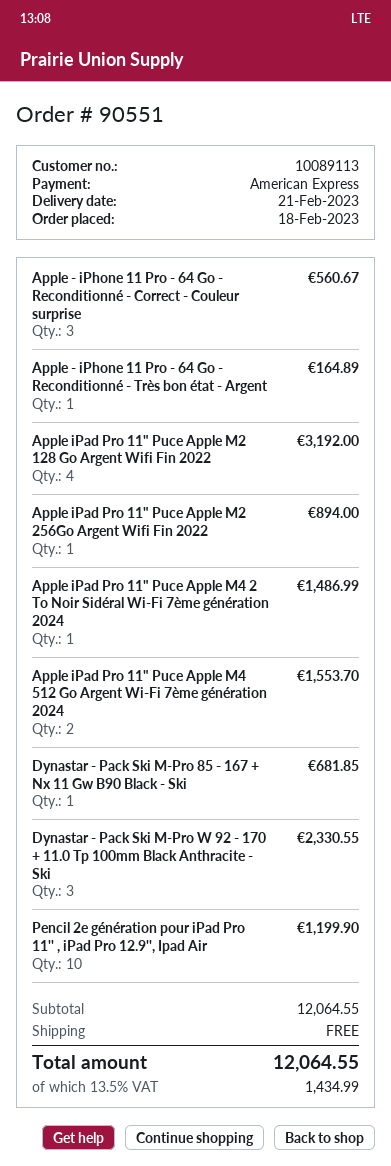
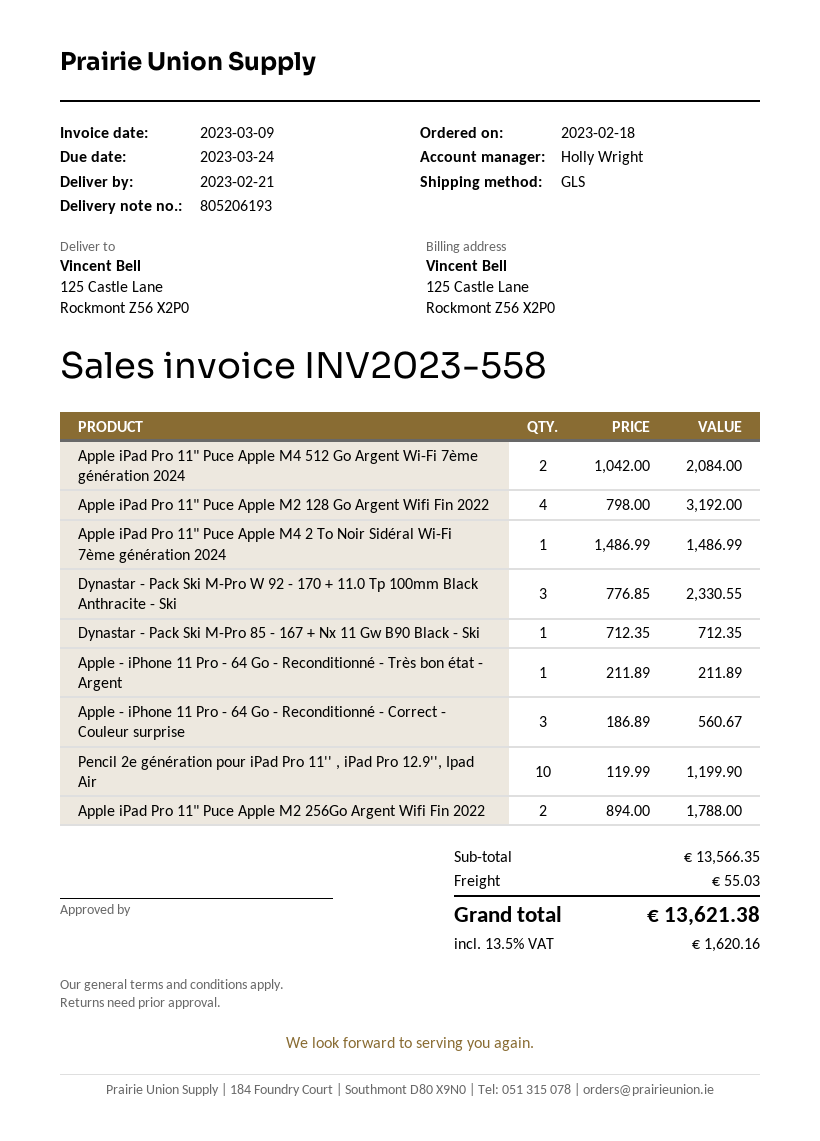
Apple - iPhone 11 Pro - 64 Go - Reconditionné - Très bon état - Argent: 1 for 164.89 -> 1 for 211.89
Apple iPad Pro 11" Puce Apple M2 256Go Argent Wifi Fin 2022: 1 for 894.00 -> 2 for 1788.00
Apple iPad Pro 11" Puce Apple M4 512 Go Argent Wi-Fi 7ème génération 2024: 2 for 1553.70 -> 2 for 2084.00
Dynastar - Pack Ski M-Pro 85 - 167 + Nx 11 Gw B90 Black - Ski: 1 for 681.85 -> 1 for 712.35
subtotal: 12064.55 -> 13566.35
shipping: 0.00 -> 55.03
tax: 13.5% = 1434.99 -> 13.5% = 1620.16
total: 12064.55 -> 13621.38

